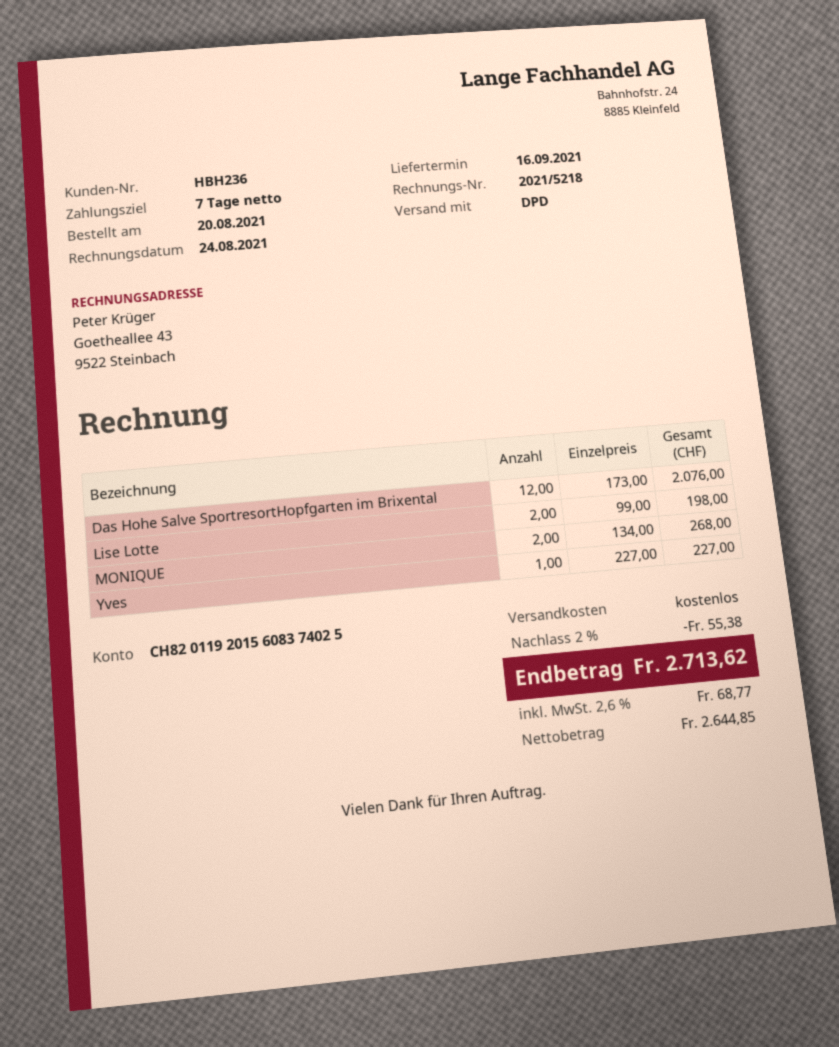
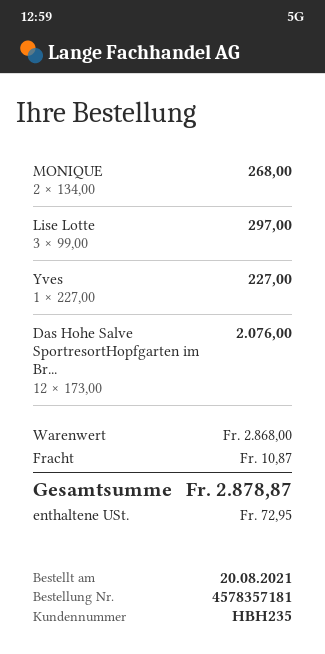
customer number: HBH236 -> HBH235
Lise Lotte: 2 x 99.00 = 198.00 -> 3 x 99.00 = 297.00
discount: 2% = 55.38 -> none
shipping: 0.00 -> 10.87
tax: 68.77 -> 72.95
total: 2713.62 -> 2878.87

